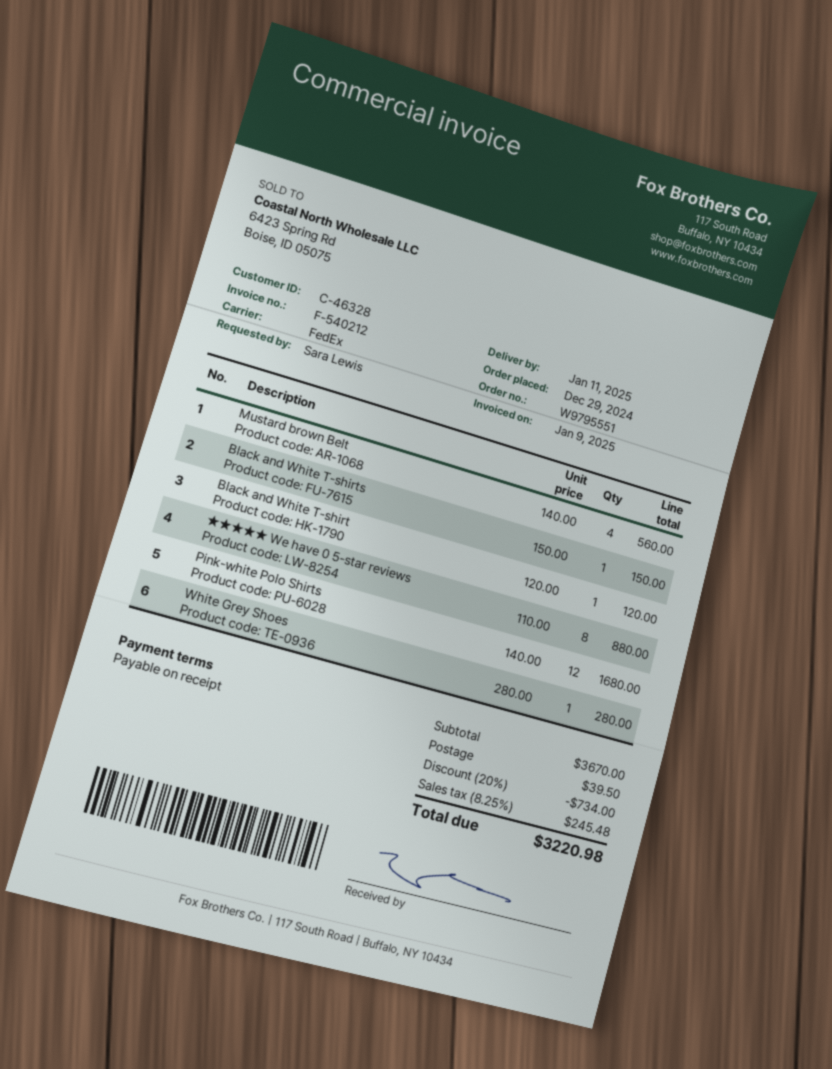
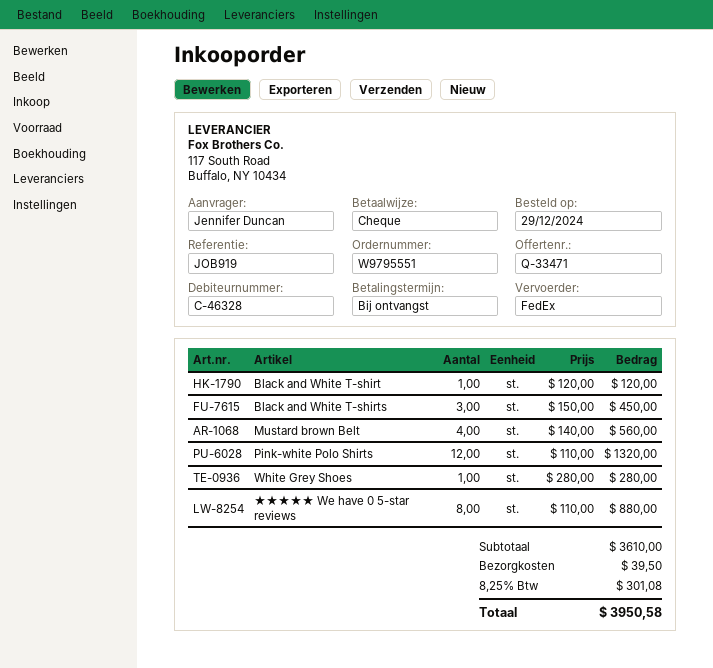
ordered by: Sara Lewis -> Jennifer Duncan
Black and White T-shirts: 1 x 150.00 = 150.00 -> 3 x 150.00 = 450.00
Pink-white Polo Shirts: 12 x 140.00 = 1680.00 -> 12 x 110.00 = 1320.00
subtotal: 3670.00 -> 3610.00
discount: 20% = 734.00 -> none
tax: 8.25% = 245.48 -> 8.25% = 301.08
total: 3220.98 -> 3950.58

